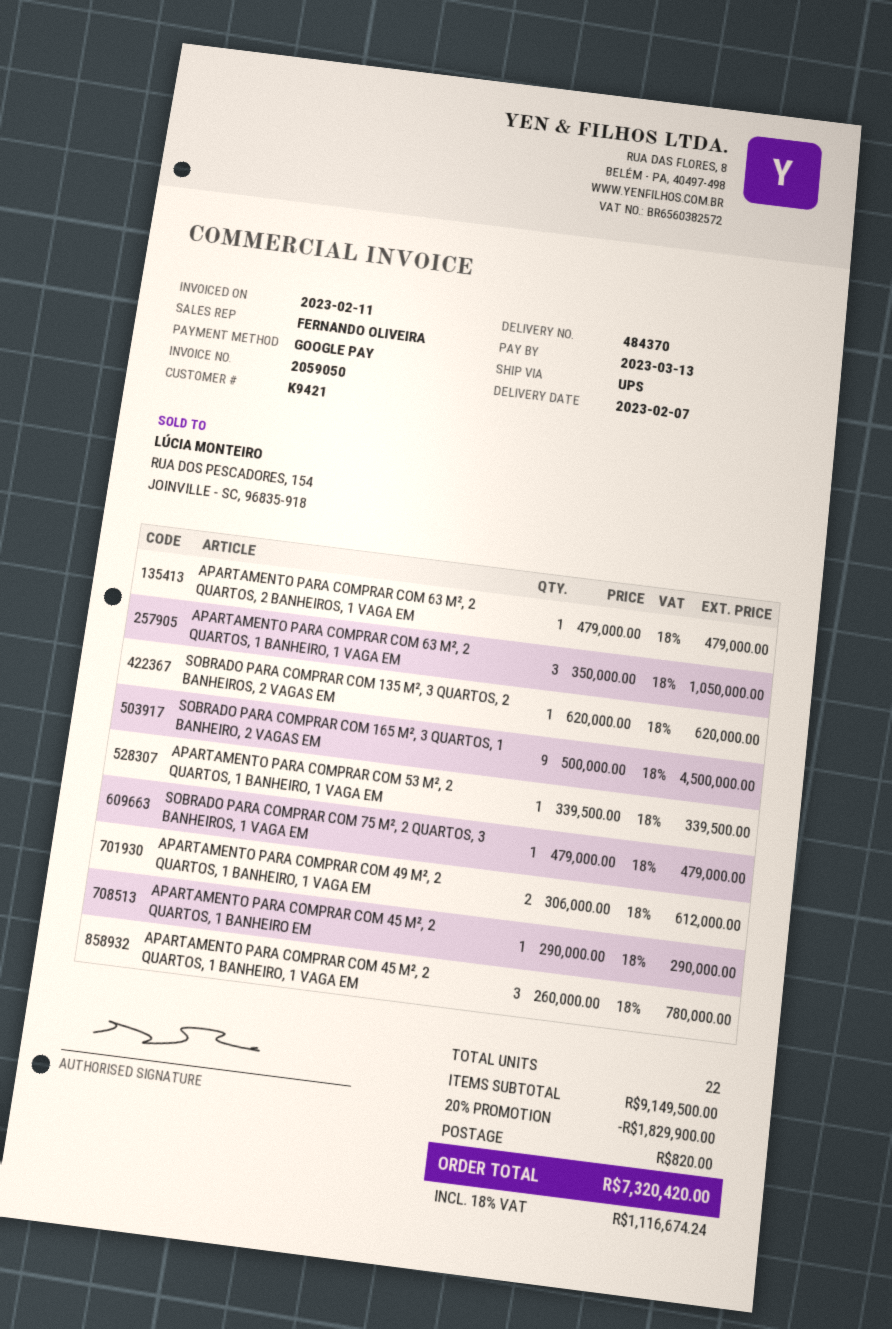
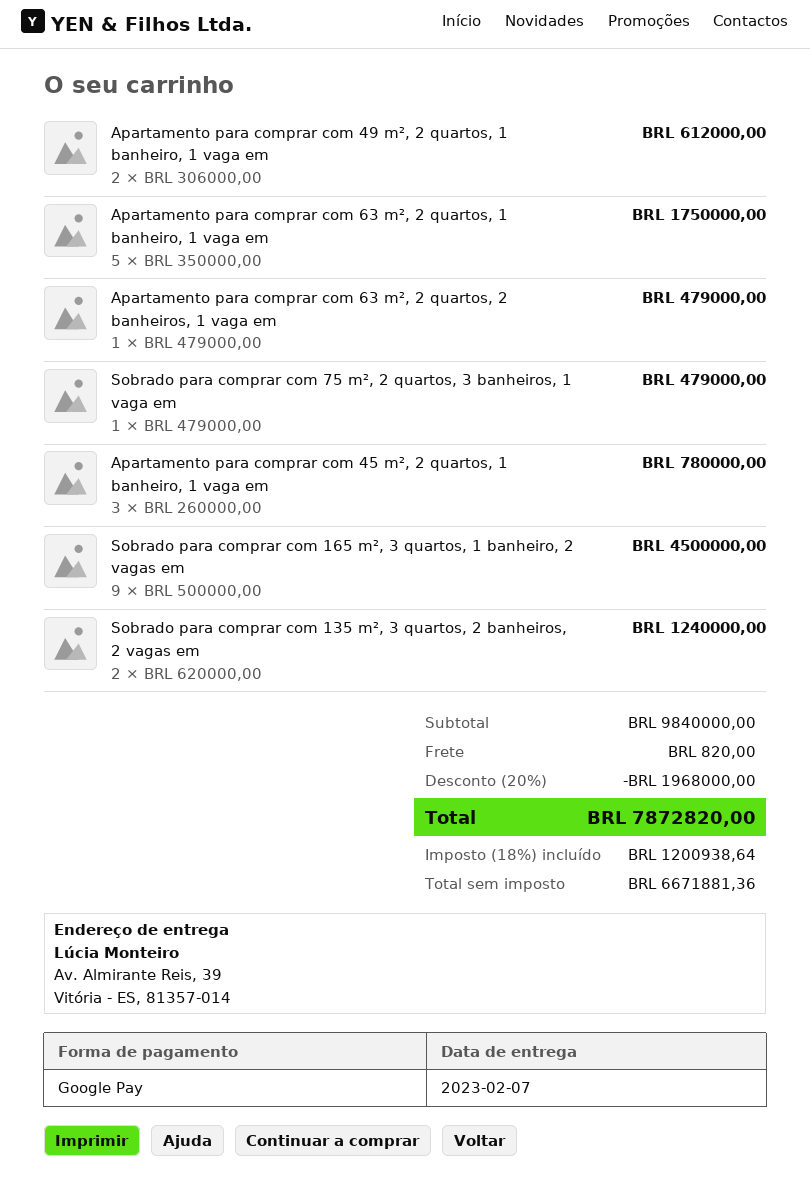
APARTAMENTO PARA COMPRAR COM 63 M², 2 QUARTOS, 1 BANHEIRO, 1 VAGA EM: 3 x 350000.00 = 1050000.00 -> 5 x 350000.00 = 1750000.00
SOBRADO PARA COMPRAR COM 135 M², 3 QUARTOS, 2 BANHEIROS, 2 VAGAS EM: 1 x 620000.00 = 620000.00 -> 2 x 620000.00 = 1240000.00
APARTAMENTO PARA COMPRAR COM 53 M², 2 QUARTOS, 1 BANHEIRO, 1 VAGA EM: 1 x 339500.00 = 339500.00 -> none
APARTAMENTO PARA COMPRAR COM 45 M², 2 QUARTOS, 1 BANHEIRO EM: 1 x 290000.00 = 290000.00 -> none
subtotal: 9149500.00 -> 9840000.00
discount: 20% = 1829900.00 -> 20% = 1968000.00
tax: 18% = 1116674.24 -> 18% = 1200938.64
total: 7320420.00 -> 7872820.00

